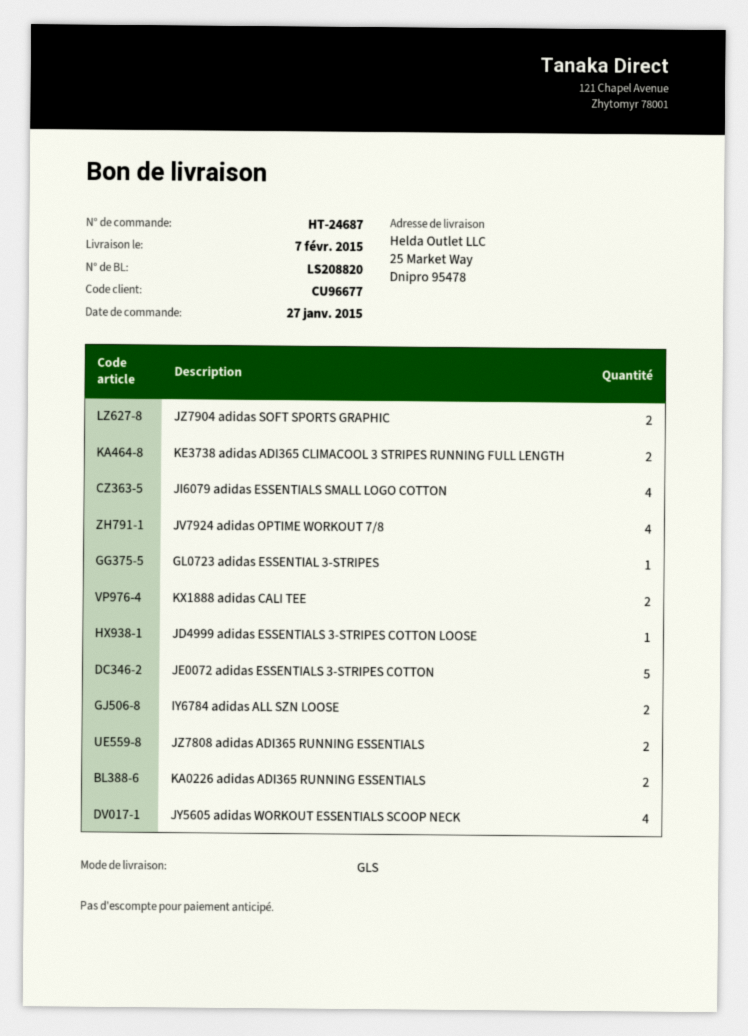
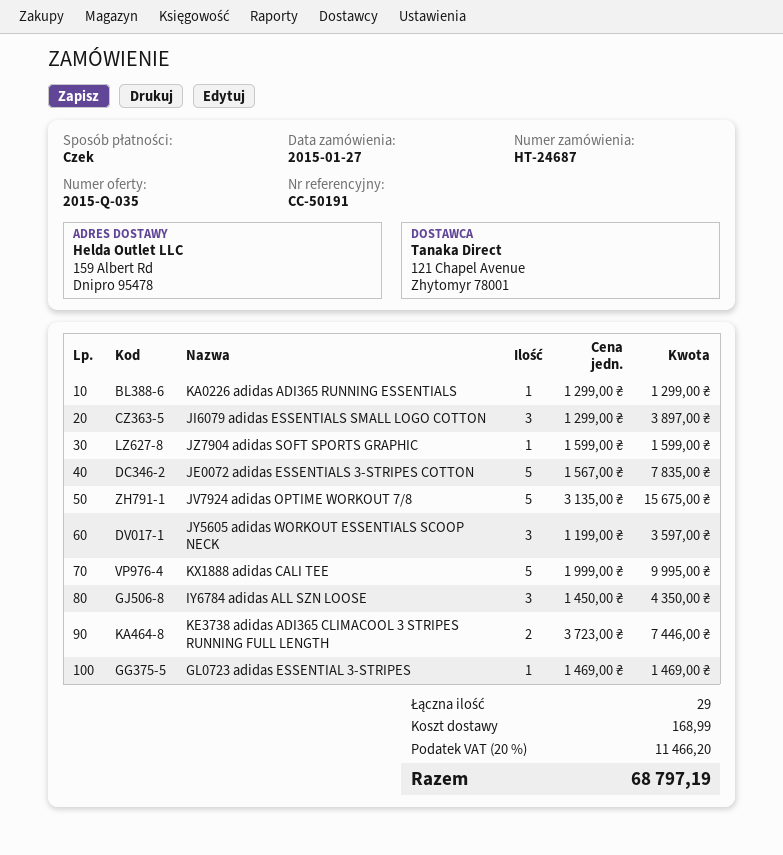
ship to: 25 Market Way, Dnipro 95478 -> 159 Albert Rd, Dnipro 95478
JZ7904 adidas SOFT SPORTS GRAPHIC: 2 -> 1
JI6079 adidas ESSENTIALS SMALL LOGO COTTON: 4 -> 3
JV7924 adidas OPTIME WORKOUT 7/8: 4 -> 5
KX1888 adidas CALI TEE: 2 -> 5
JD4999 adidas ESSENTIALS 3-STRIPES COTTON LOOSE: 1 -> none
IY6784 adidas ALL SZN LOOSE: 2 -> 3
JZ7808 adidas ADI365 RUNNING ESSENTIALS: 2 -> none
KA0226 adidas ADI365 RUNNING ESSENTIALS: 2 -> 1
JY5605 adidas WORKOUT ESSENTIALS SCOOP NECK: 4 -> 3

